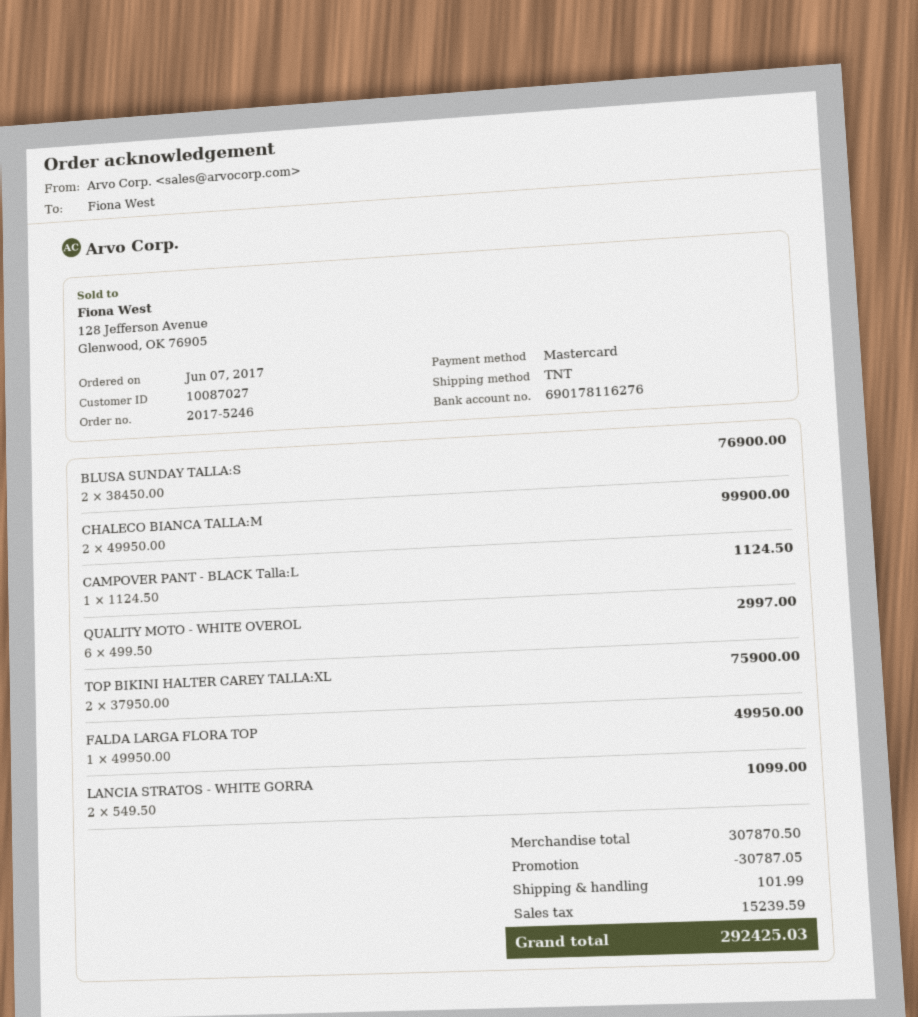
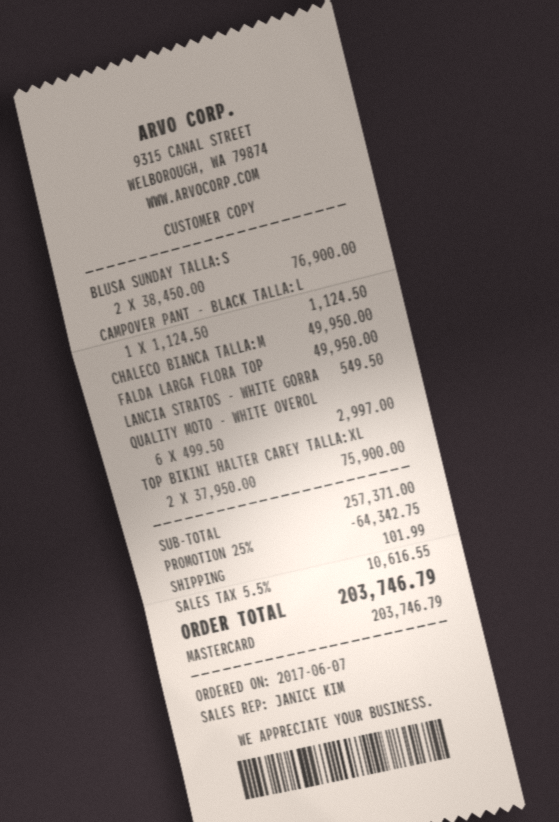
CHALECO BIANCA TALLA:M: 2 x 49950.00 = 99900.00 -> 1 x 49950.00 = 49950.00
LANCIA STRATOS - WHITE GORRA: 2 x 549.50 = 1099.00 -> 1 x 549.50 = 549.50
subtotal: 307870.50 -> 257371.00
discount: 30787.05 -> 64342.75
tax: 15239.59 -> 10616.55
total: 292425.03 -> 203746.79

